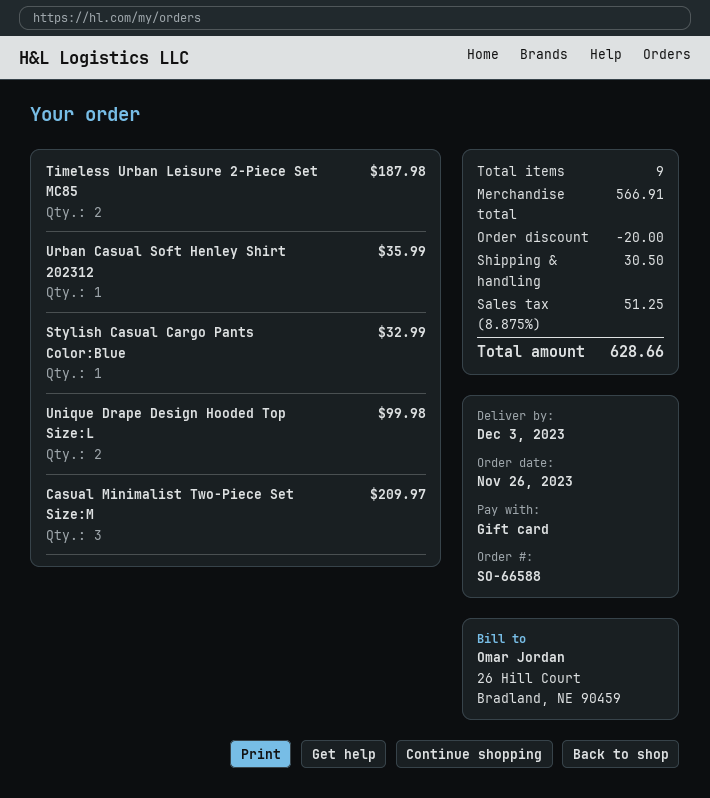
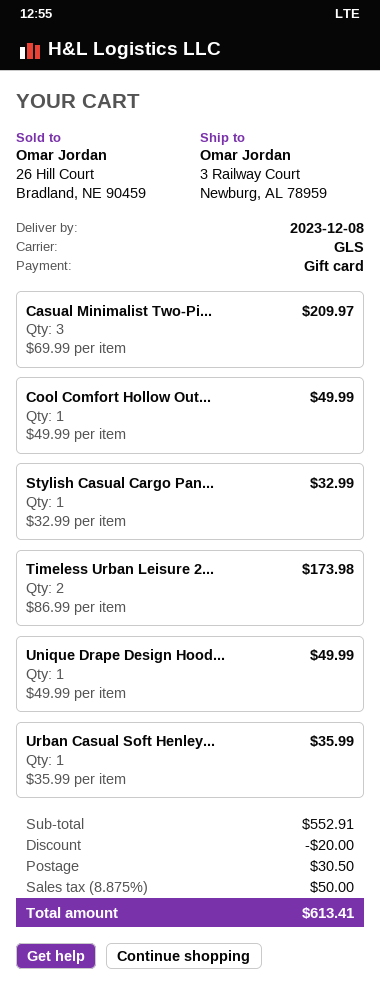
delivery date: 2023-12-03 -> 2023-12-08
Timeless Urban Leisure 2-Piece Set MC85: 2 for 187.98 -> 2 for 173.98
Unique Drape Design Hooded Top Size:L: 2 for 99.98 -> 1 for 49.99
Cool Comfort Hollow Out...: none -> 1 for 49.99
subtotal: 566.91 -> 552.91
tax: 8.875% = 51.25 -> 8.875% = 50.00
total: 628.66 -> 613.41

